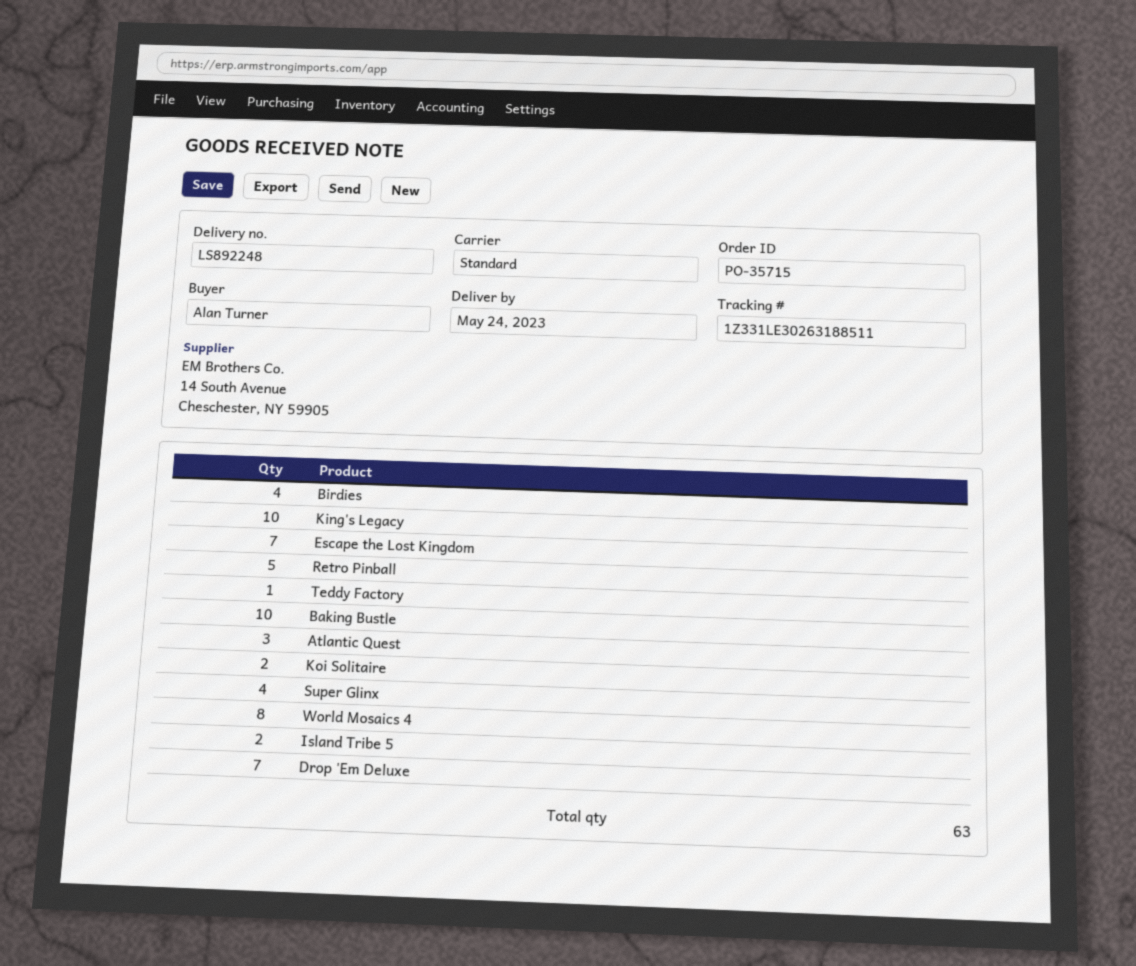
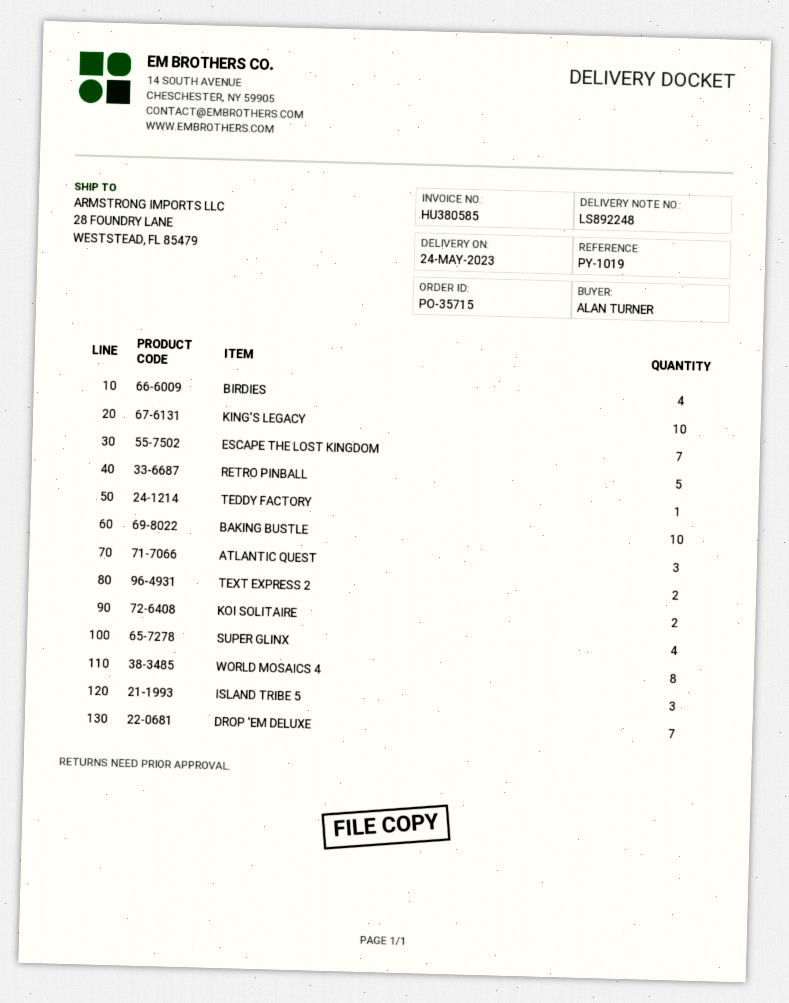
Island Tribe 5: 2 -> 3
TEXT EXPRESS 2: none -> 2

